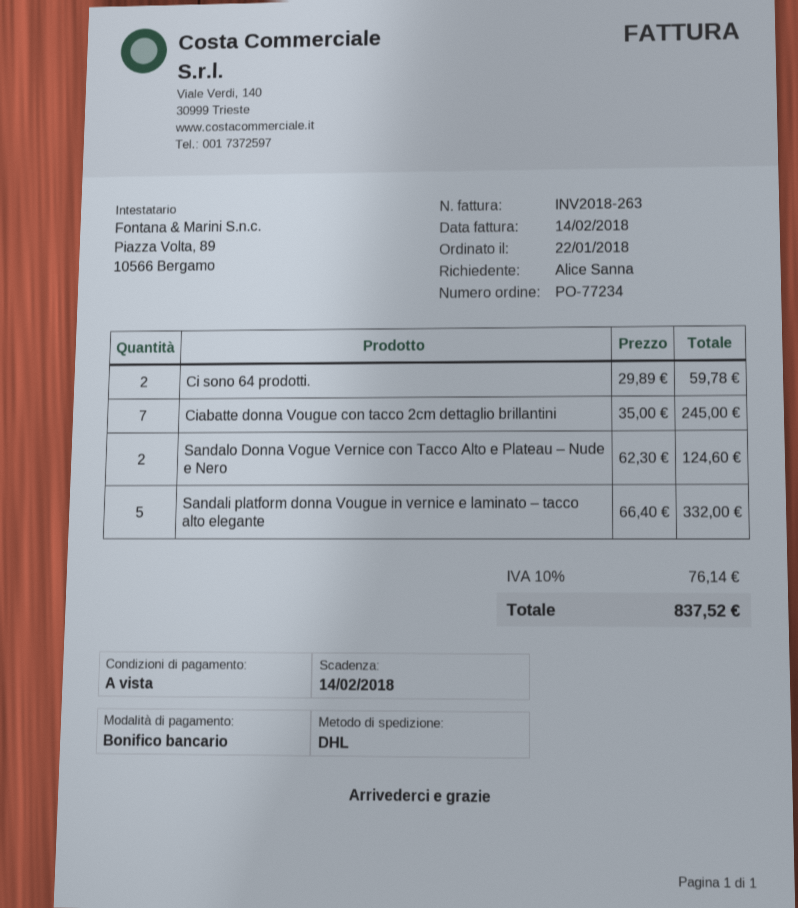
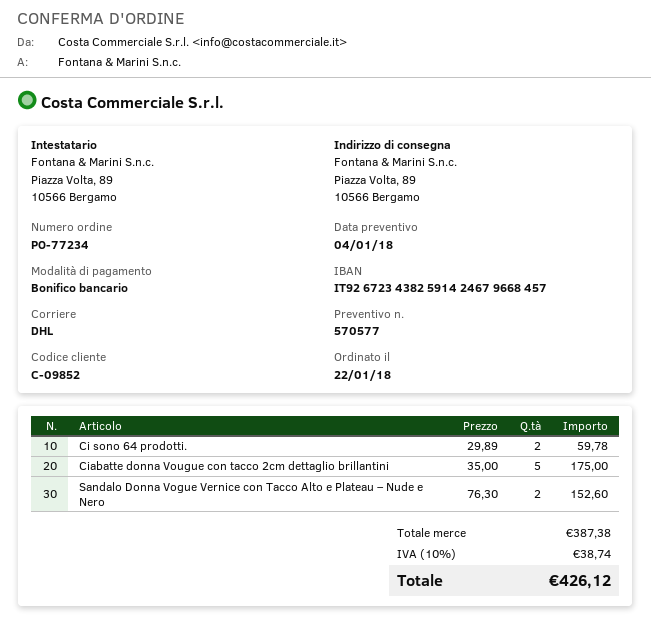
Ciabatte donna Vougue con tacco 2cm dettaglio brillantini: 7 x 35.00 = 245.00 -> 5 x 35.00 = 175.00
Sandalo Donna Vogue Vernice con Tacco Alto e Plateau – Nude e Nero: 2 x 62.30 = 124.60 -> 2 x 76.30 = 152.60
Sandali platform donna Vougue in vernice e laminato – tacco alto elegante: 5 x 66.40 = 332.00 -> none
tax: 10% = 76.14 -> 10% = 38.74
total: 837.52 -> 426.12

